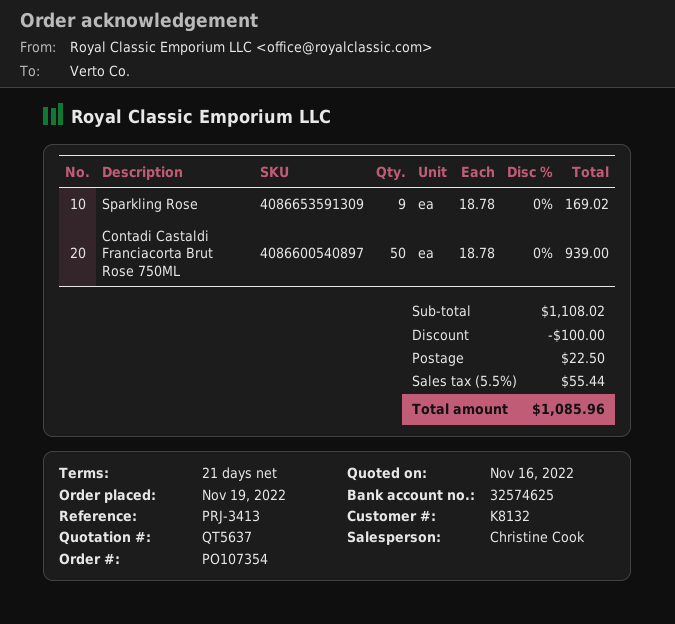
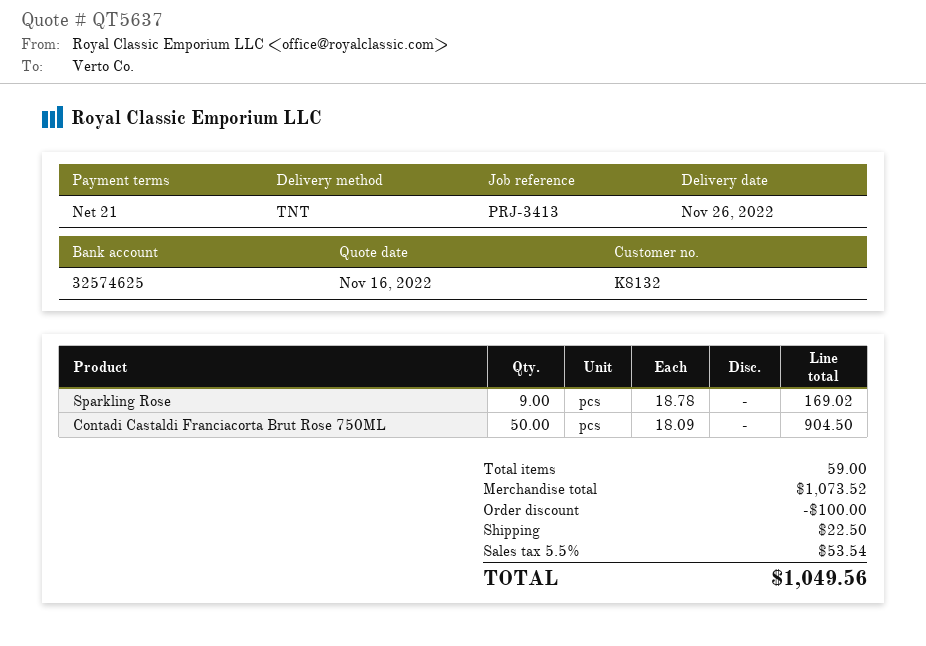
Contadi Castaldi Franciacorta Brut Rose 750ML: 50 x 18.78 = 939.00 -> 50 x 18.09 = 904.50
subtotal: 1108.02 -> 1073.52
tax: 5.5% = 55.44 -> 5.5% = 53.54
total: 1085.96 -> 1049.56

